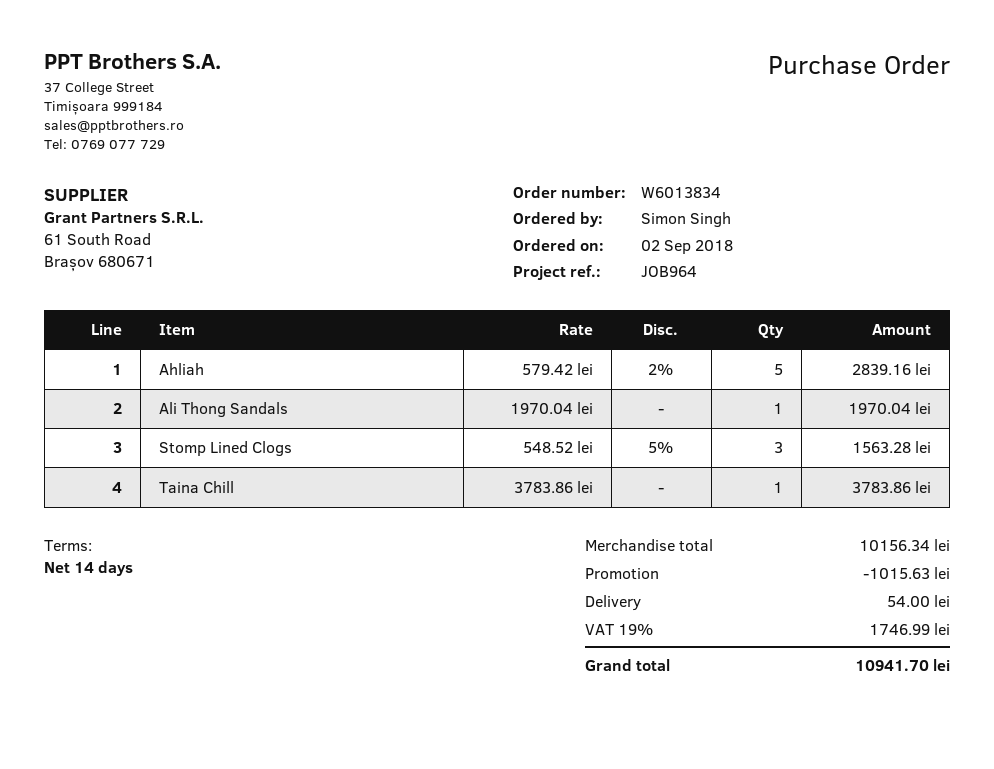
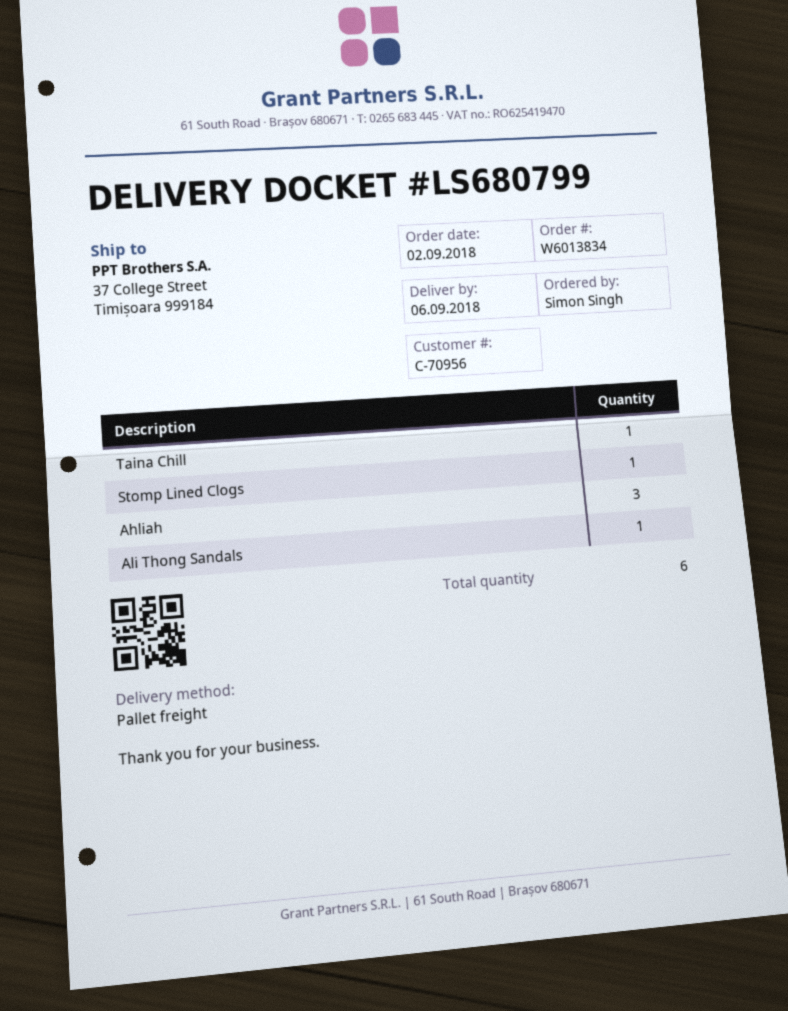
Ahliah: 5 -> 3
Stomp Lined Clogs: 3 -> 1

